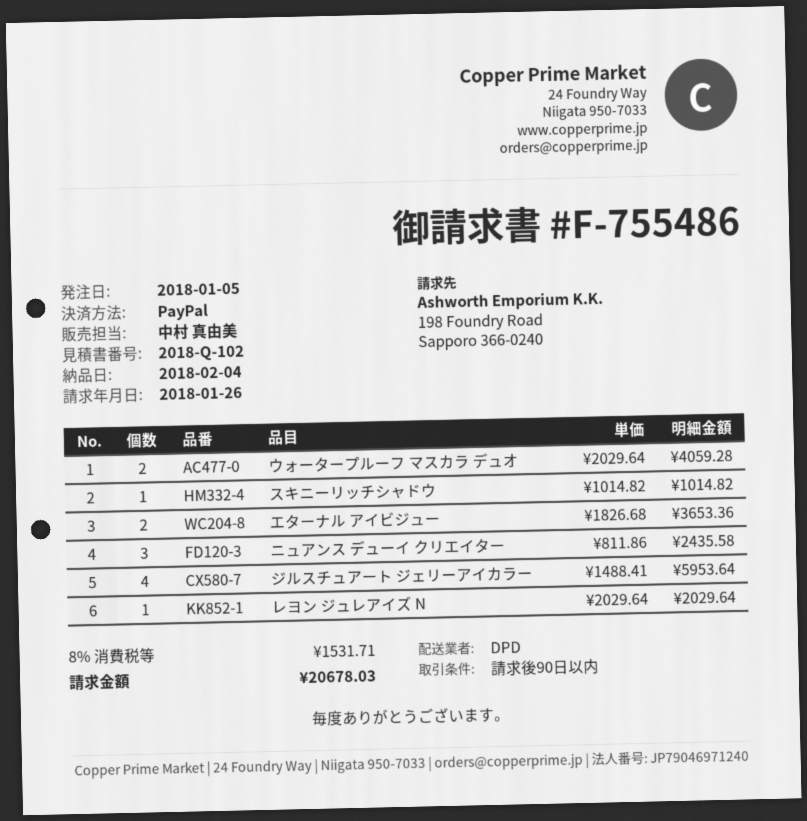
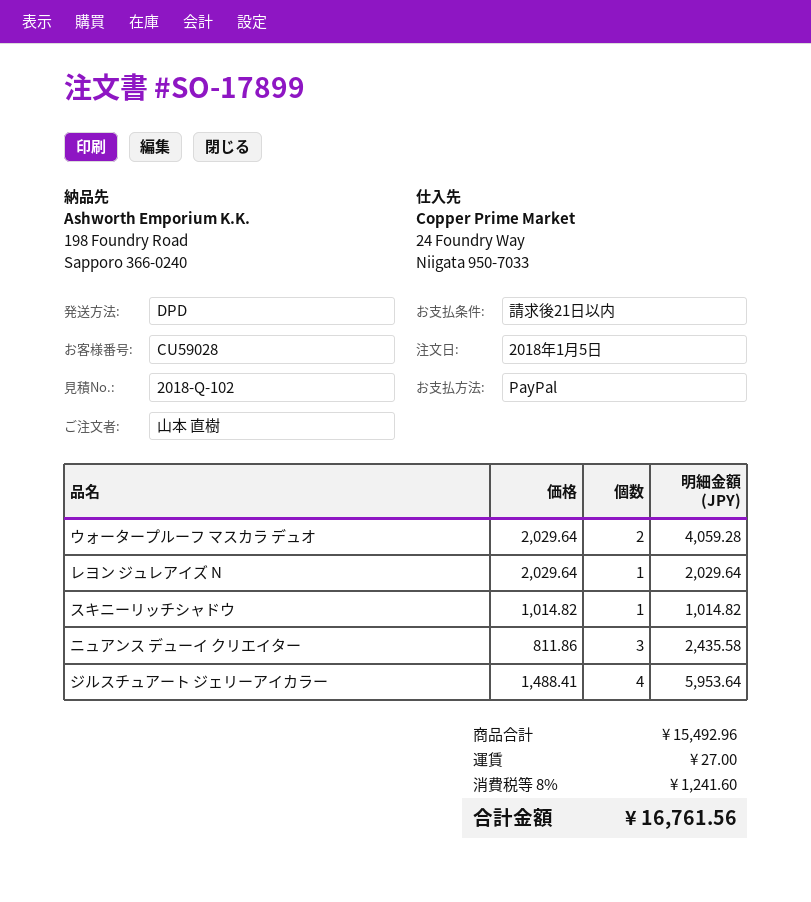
payment terms: 90 days -> 21 days
エターナル アイビジュー: 2 x 1826.68 = 3653.36 -> none
shipping: none -> 27.00
tax: 8% = 1531.71 -> 8% = 1241.60
total: 20678.03 -> 16761.56

